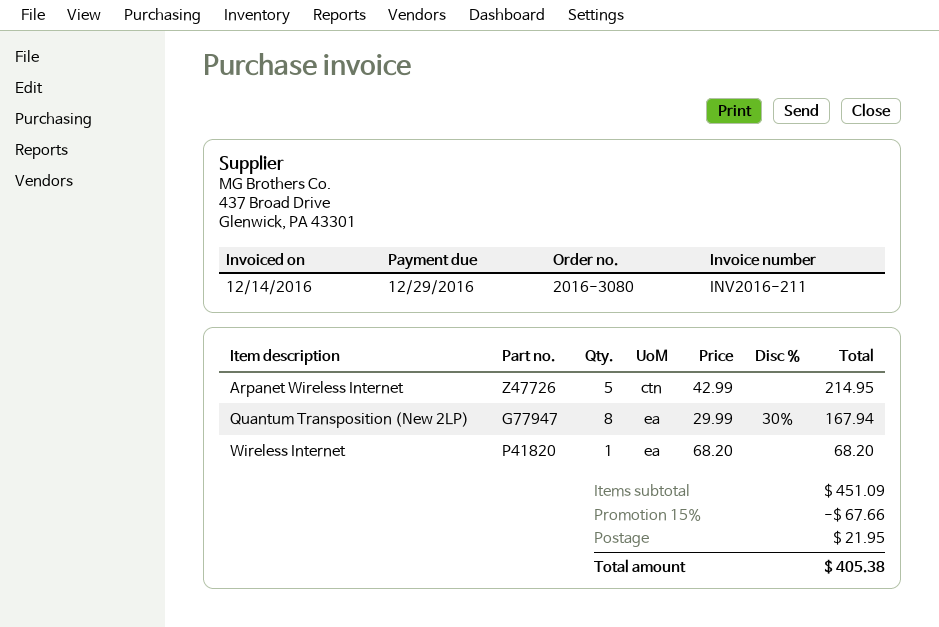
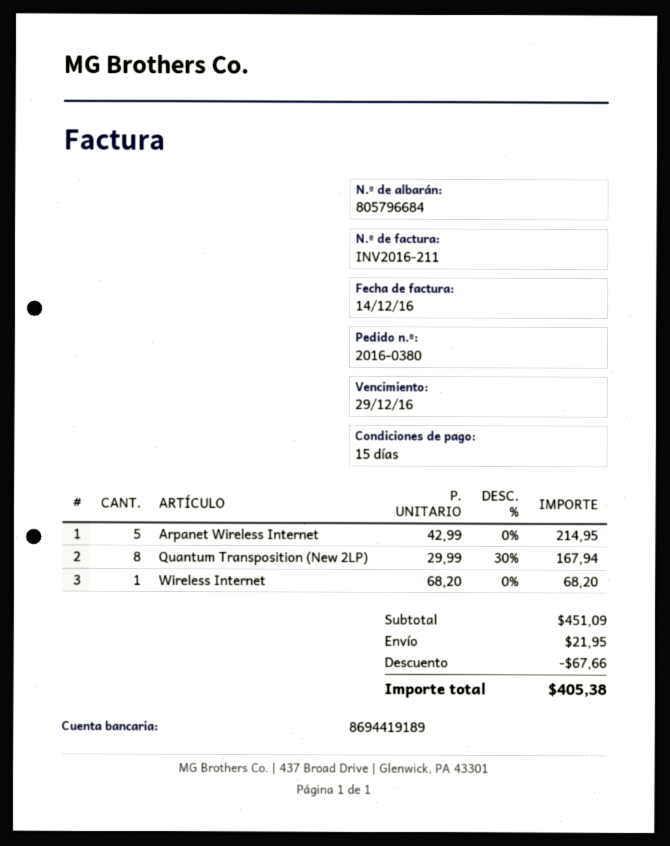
order number: 2016-3080 -> 2016-0380

